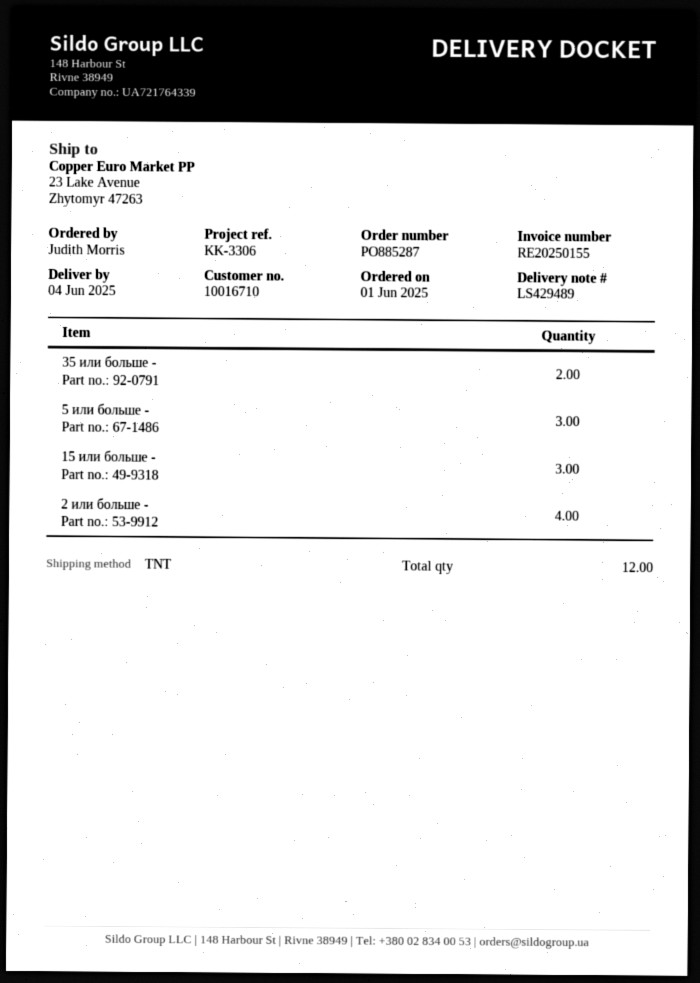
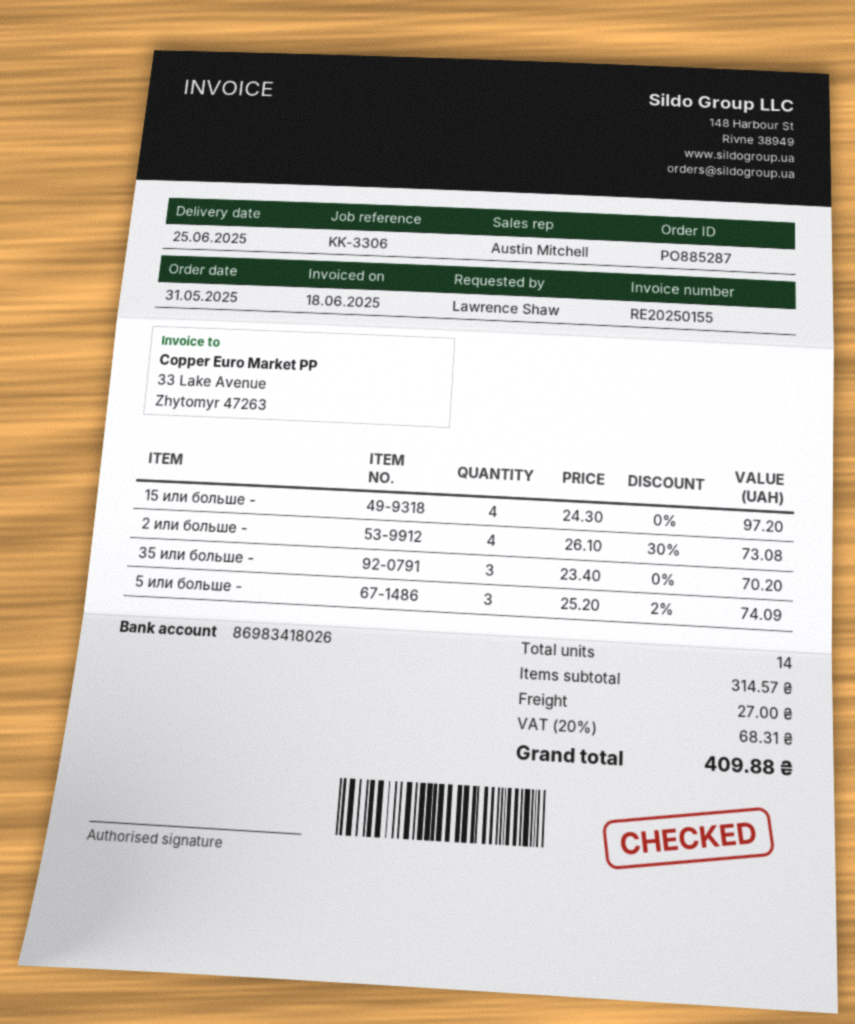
order date: 2025-06-01 -> 2025-05-31
delivery date: 2025-06-04 -> 2025-06-25
ordered by: Judith Morris -> Lawrence Shaw
35 или больше -: 2 -> 3
15 или больше -: 3 -> 4
total quantity: 12 -> 14

